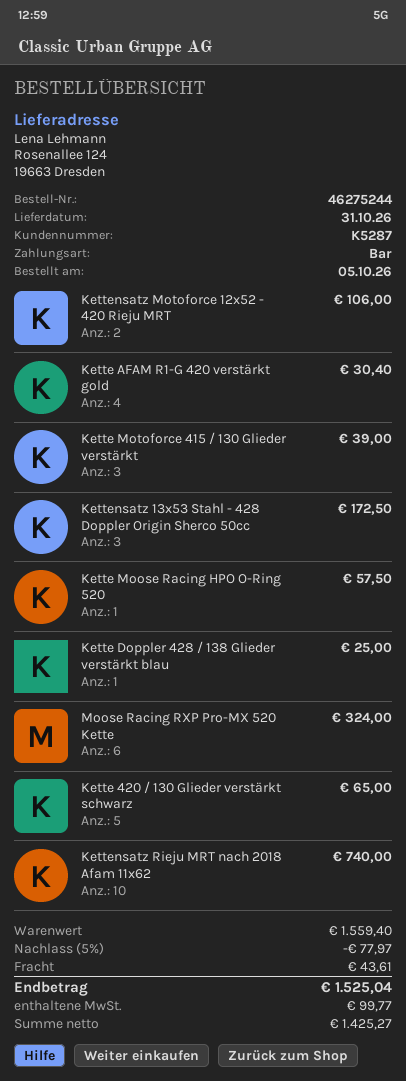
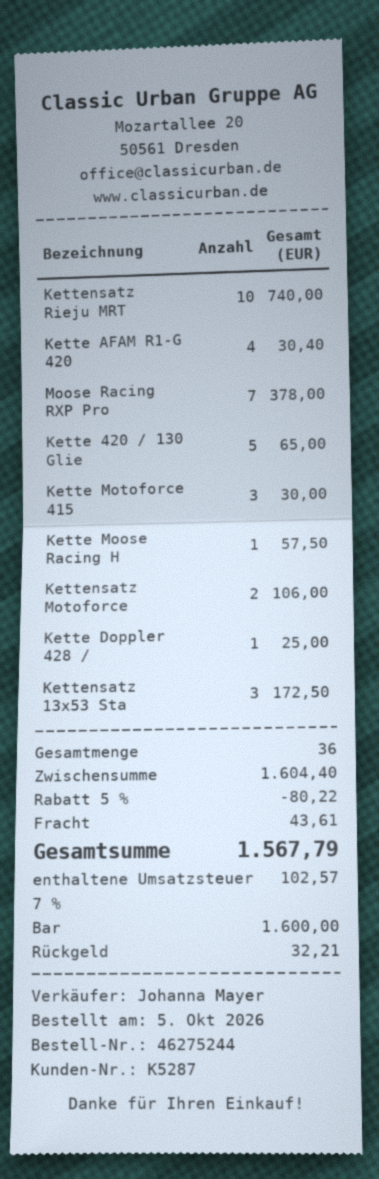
Kette Motoforce 415 / 130 Glieder verstärkt: 3 for 39.00 -> 3 for 30.00
Moose Racing RXP Pro-MX 520 Kette: 6 for 324.00 -> 7 for 378.00
subtotal: 1559.40 -> 1604.40
discount: 5% = 77.97 -> 5% = 80.22
tax: 99.77 -> 102.57
total: 1525.04 -> 1567.79

